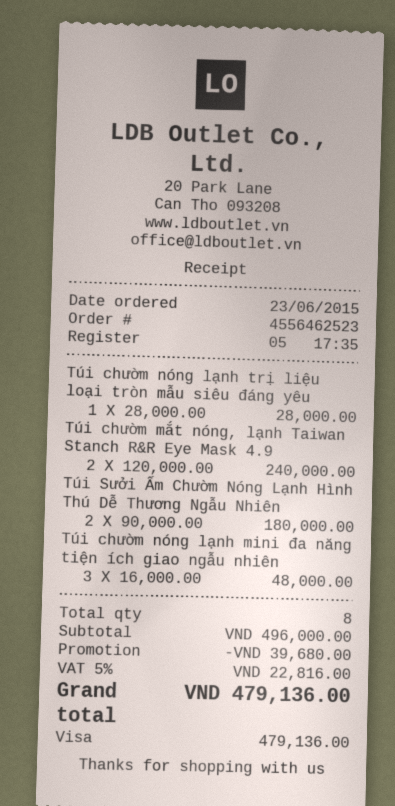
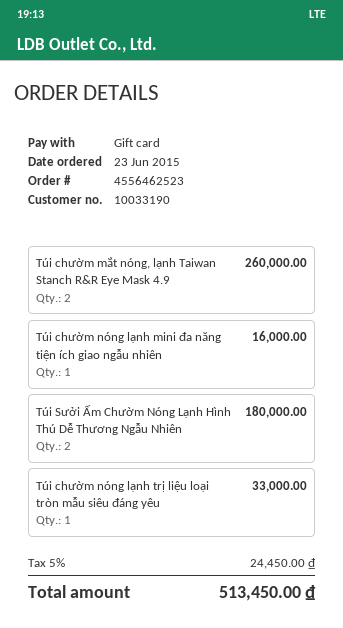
payment method: Visa -> gift card
Túi chườm nóng lạnh trị liệu loại tròn mẫu siêu đáng yêu: 1 for 28000.00 -> 1 for 33000.00
Túi chườm mắt nóng, lạnh Taiwan Stanch R&R Eye Mask 4.9: 2 for 240000.00 -> 2 for 260000.00
Túi chườm nóng lạnh mini đa năng tiện ích giao ngẫu nhiên: 3 for 48000.00 -> 1 for 16000.00
discount: 39680.00 -> none
tax: 5% = 22816.00 -> 5% = 24450.00
total: 479136.00 -> 513450.00

